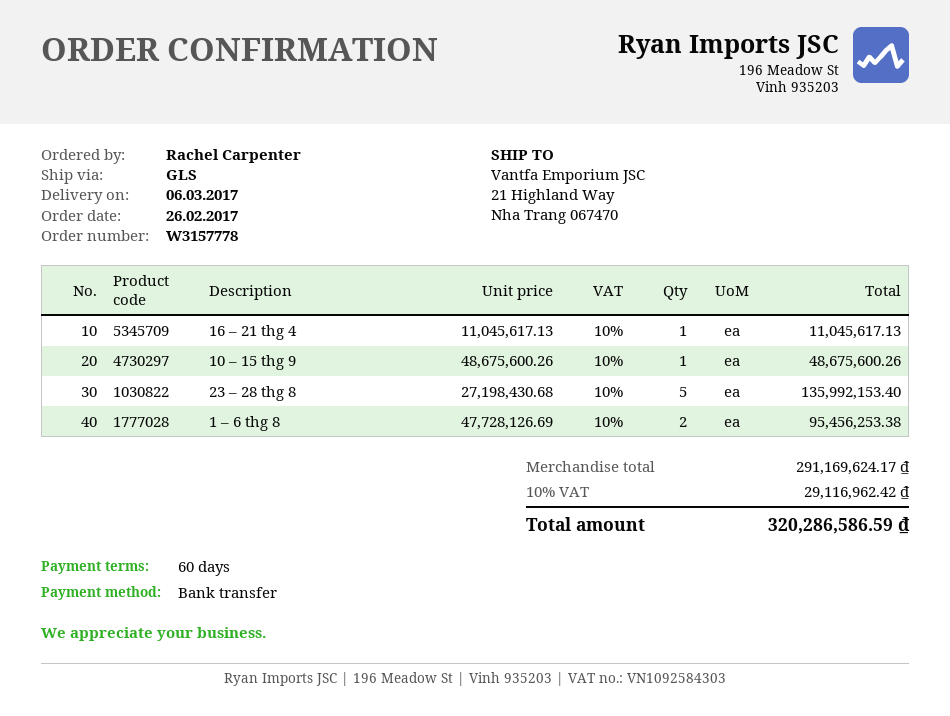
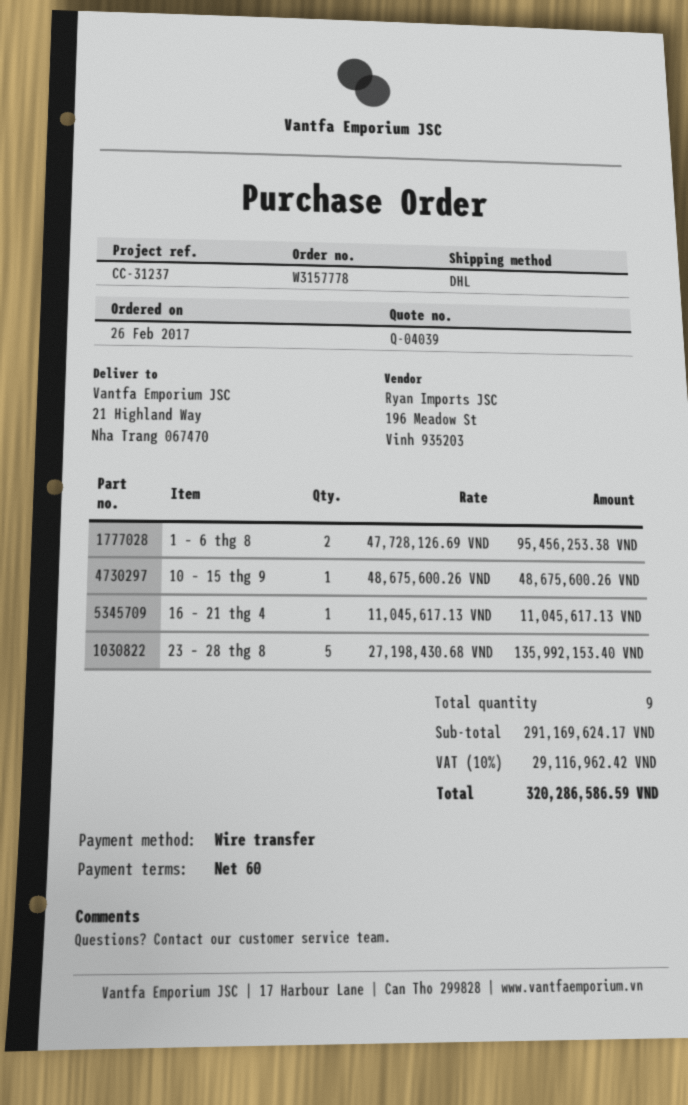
shipping method: GLS -> DHL

